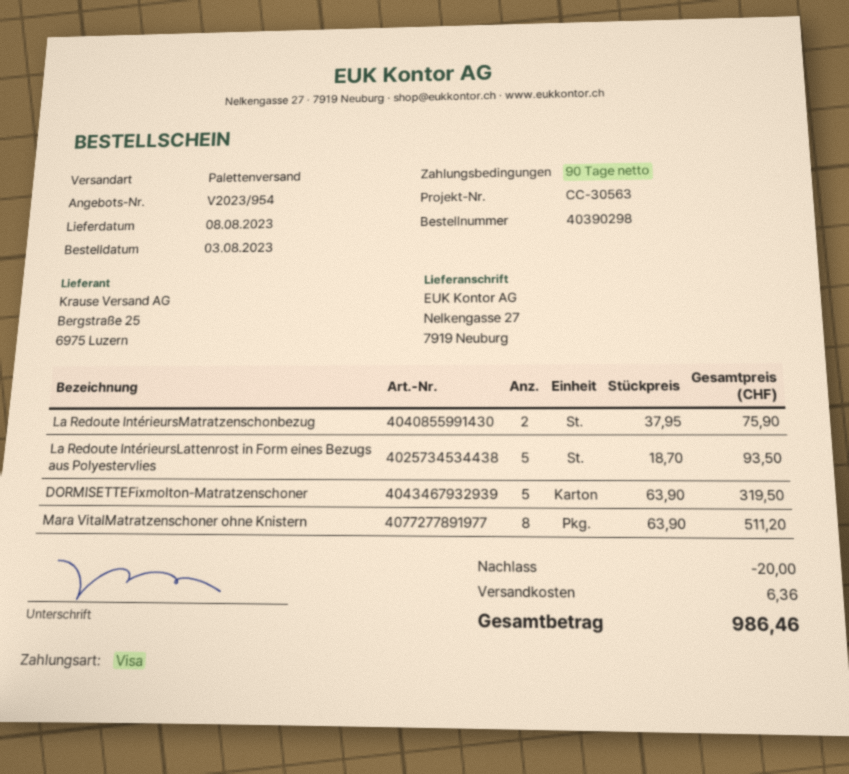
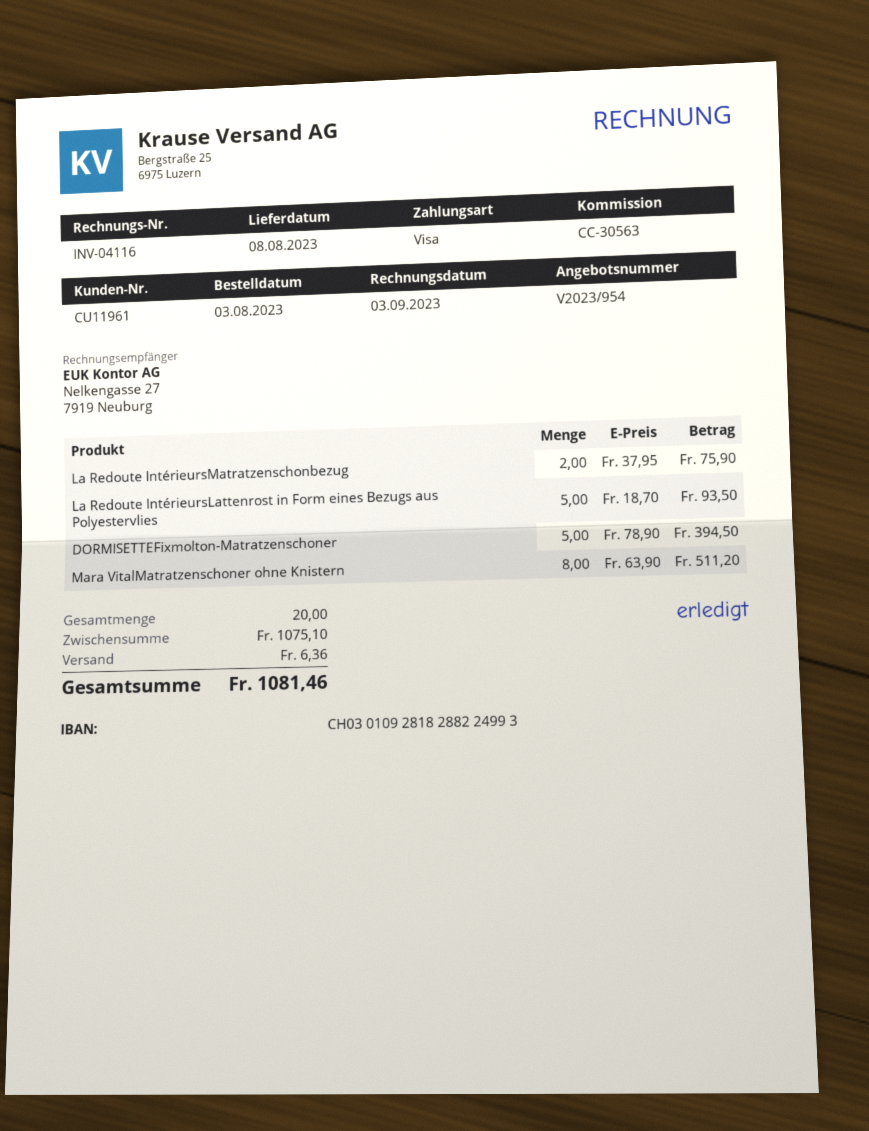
DORMISETTEFixmolton-Matratzenschoner: 5 x 63.90 = 319.50 -> 5 x 78.90 = 394.50
discount: 20.00 -> none
total: 986.46 -> 1081.46

